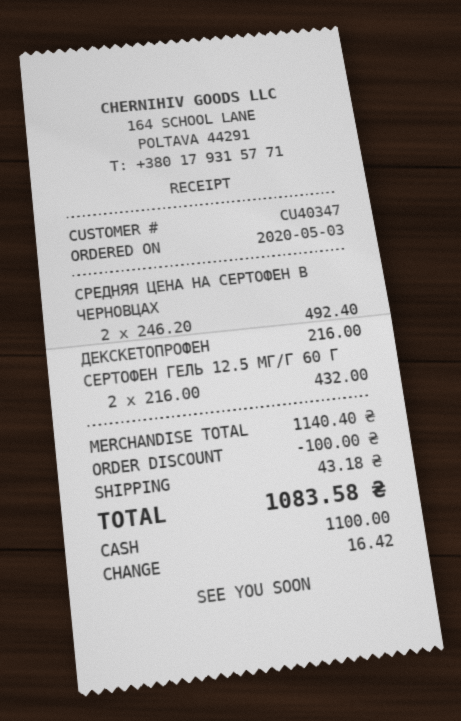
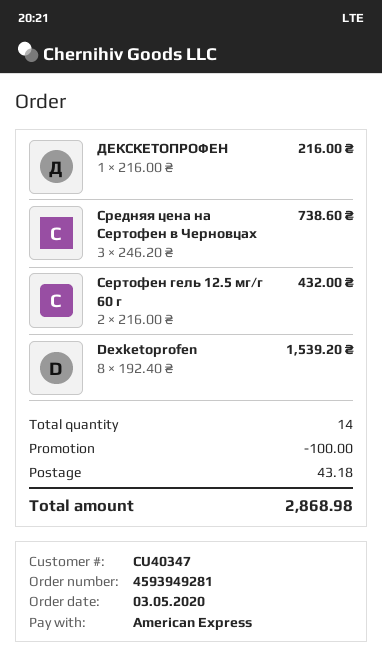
payment method: cash -> American Express
СРЕДНЯЯ ЦЕНА НА СЕРТОФЕН В ЧЕРНОВЦАХ: 2 x 246.20 = 492.40 -> 3 x 246.20 = 738.60
Dexketoprofen: none -> 8 x 192.40 = 1539.20
total: 1083.58 -> 2868.98

